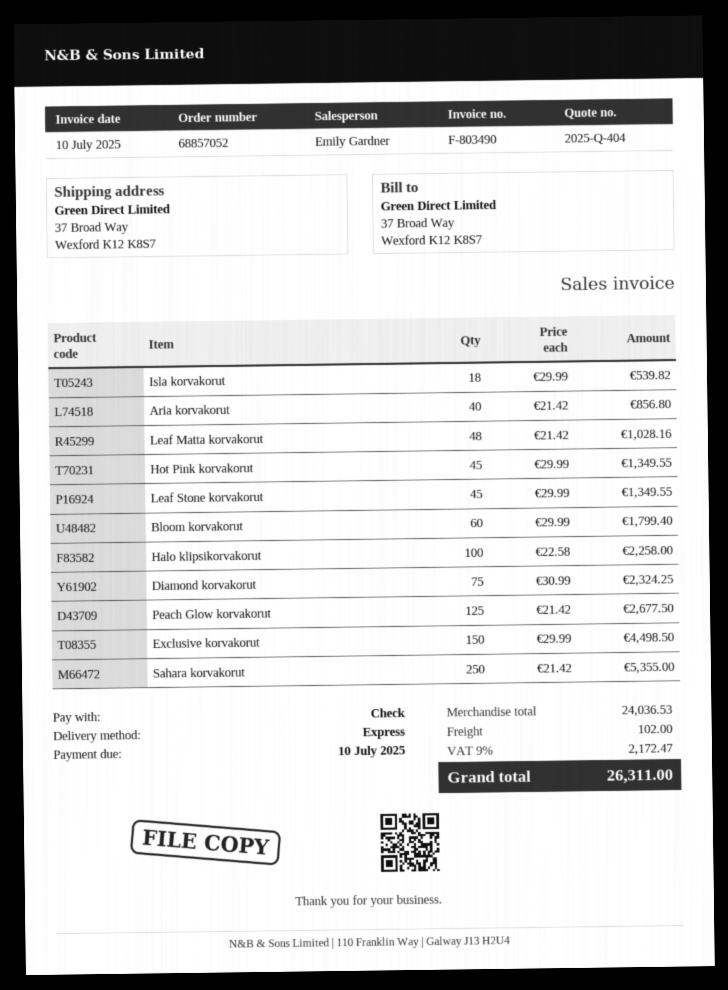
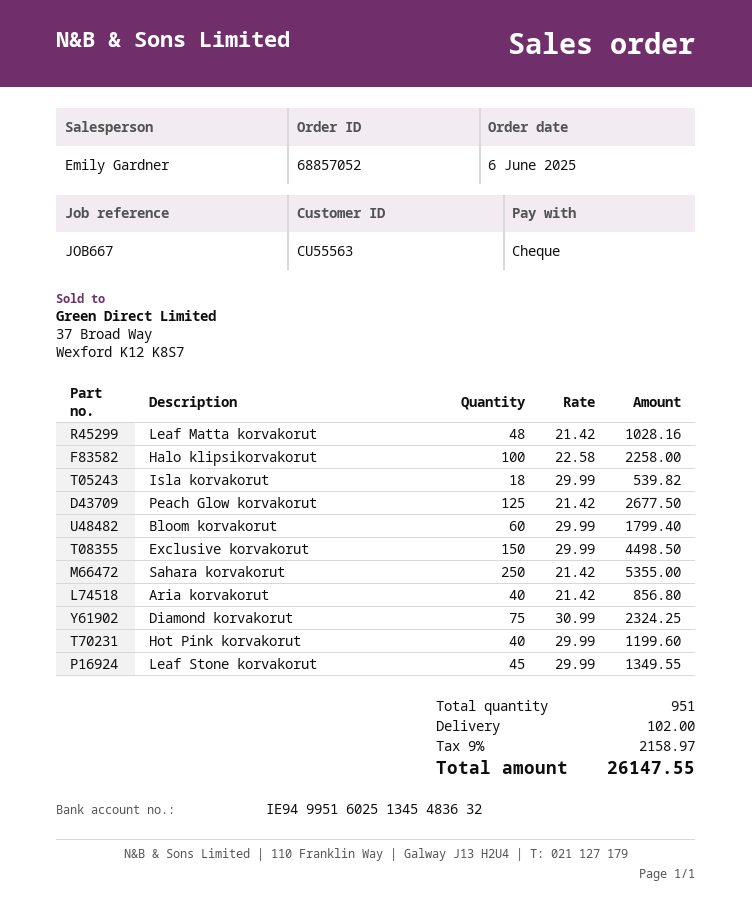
Hot Pink korvakorut: 45 x 29.99 = 1349.55 -> 40 x 29.99 = 1199.60
tax: 9% = 2172.47 -> 9% = 2158.97
total: 26311.00 -> 26147.55

